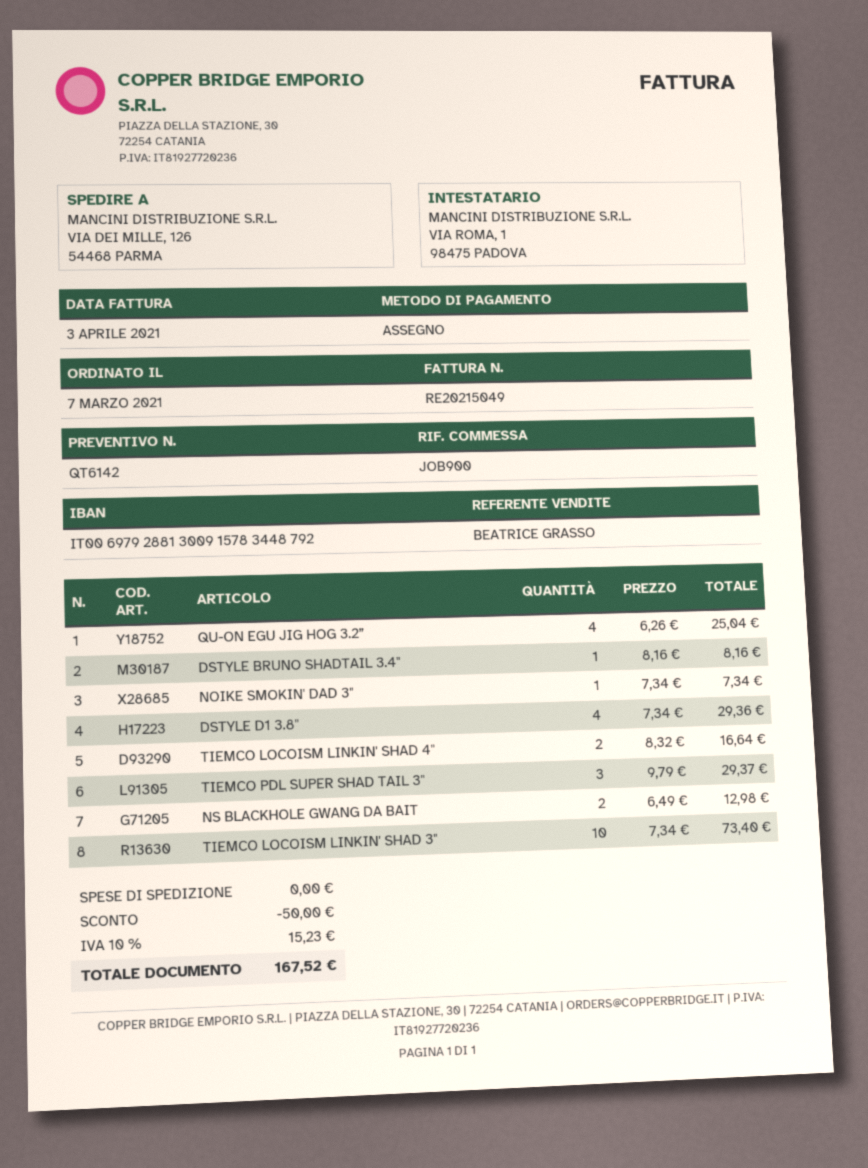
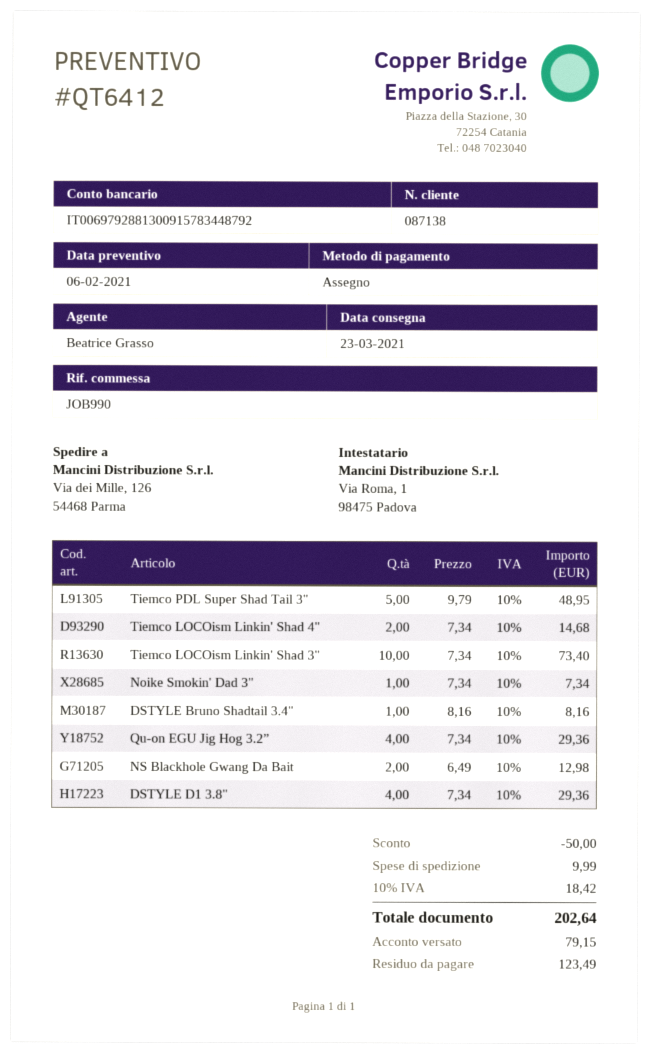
quote number: QT6142 -> QT6412
reference: JOB900 -> JOB990
QU-ON EGU JIG HOG 3.2”: 4 x 6.26 = 25.04 -> 4 x 7.34 = 29.36
TIEMCO LOCOISM LINKIN' SHAD 4": 2 x 8.32 = 16.64 -> 2 x 7.34 = 14.68
TIEMCO PDL SUPER SHAD TAIL 3": 3 x 9.79 = 29.37 -> 5 x 9.79 = 48.95
shipping: 0.00 -> 9.99
tax: 10% = 15.23 -> 10% = 18.42
total: 167.52 -> 202.64

